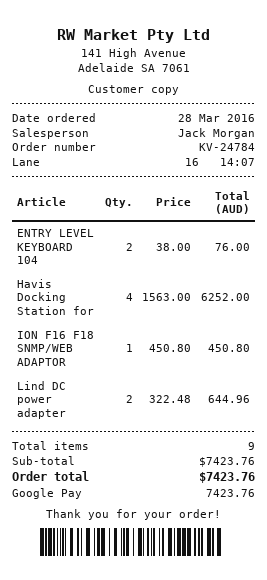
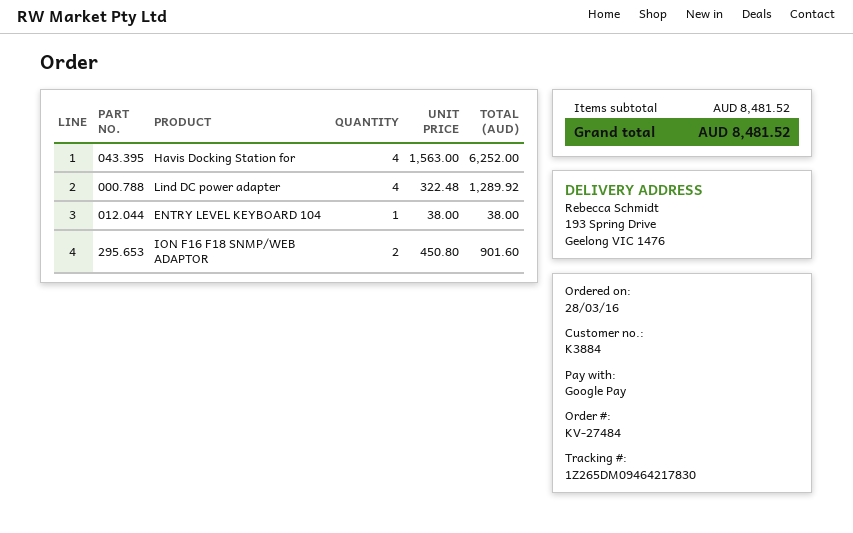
order number: KV-24784 -> KV-27484
ENTRY LEVEL KEYBOARD 104: 2 x 38.00 = 76.00 -> 1 x 38.00 = 38.00
ION F16 F18 SNMP/WEB ADAPTOR: 1 x 450.80 = 450.80 -> 2 x 450.80 = 901.60
Lind DC power adapter: 2 x 322.48 = 644.96 -> 4 x 322.48 = 1289.92
subtotal: 7423.76 -> 8481.52
total: 7423.76 -> 8481.52

